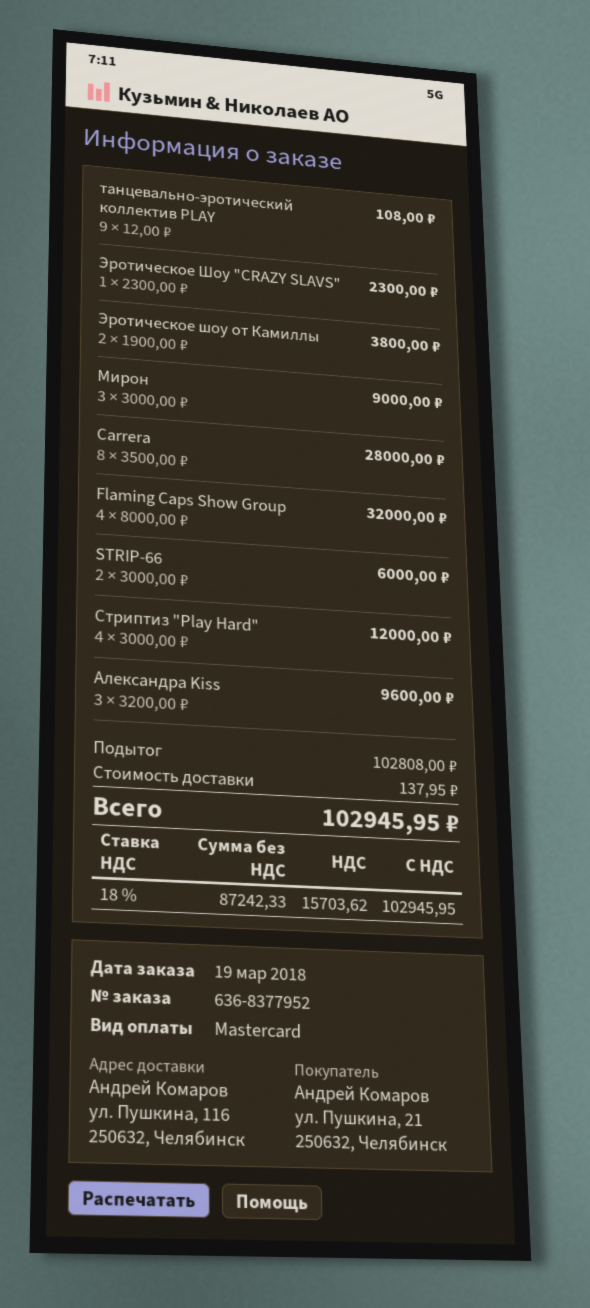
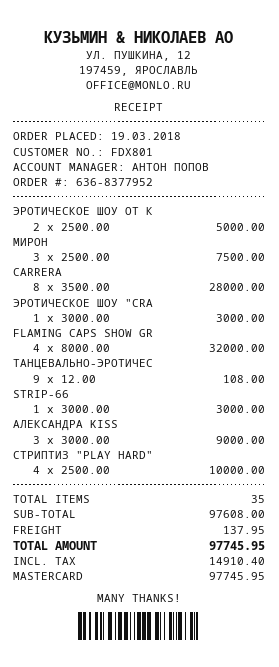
Эротическое Шоу "CRAZY SLAVS": 1 x 2300.00 = 2300.00 -> 1 x 3000.00 = 3000.00
Эротическое шоу от Камиллы: 2 x 1900.00 = 3800.00 -> 2 x 2500.00 = 5000.00
Мирон: 3 x 3000.00 = 9000.00 -> 3 x 2500.00 = 7500.00
STRIP-66: 2 x 3000.00 = 6000.00 -> 1 x 3000.00 = 3000.00
Стриптиз "Play Hard": 4 x 3000.00 = 12000.00 -> 4 x 2500.00 = 10000.00
Александра Kiss: 3 x 3200.00 = 9600.00 -> 3 x 3000.00 = 9000.00
subtotal: 102808.00 -> 97608.00
tax: 15703.62 -> 14910.40
total: 102945.95 -> 97745.95

